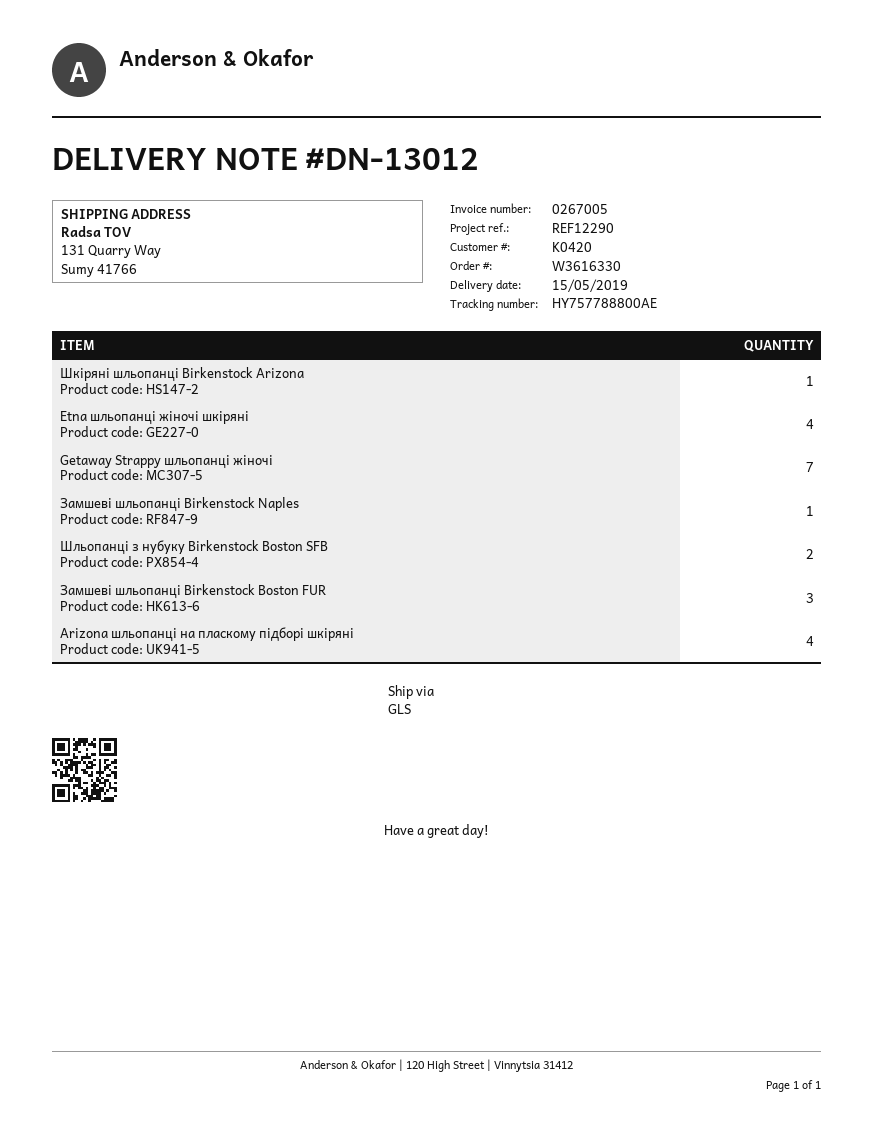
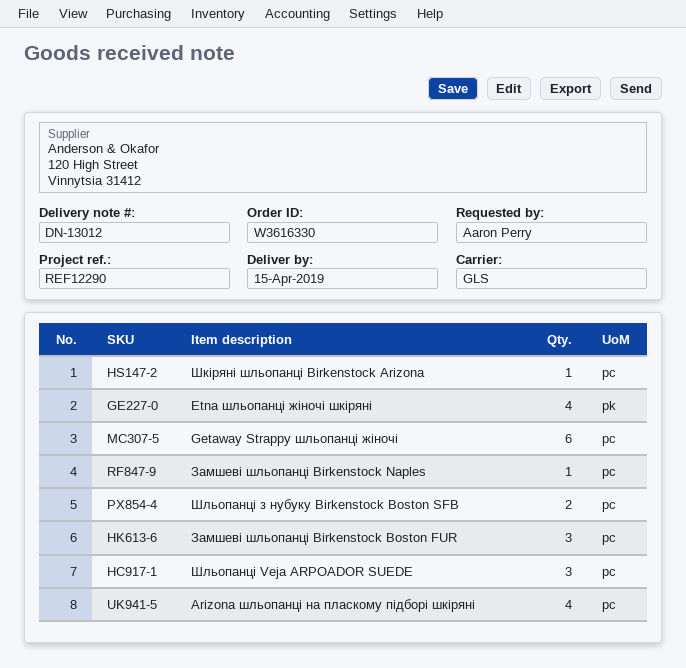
delivery date: 2019-05-15 -> 2019-04-15
Getaway Strappy шльопанці жіночі: 7 -> 6
Шльопанці Veja ARPOADOR SUEDE: none -> 3

